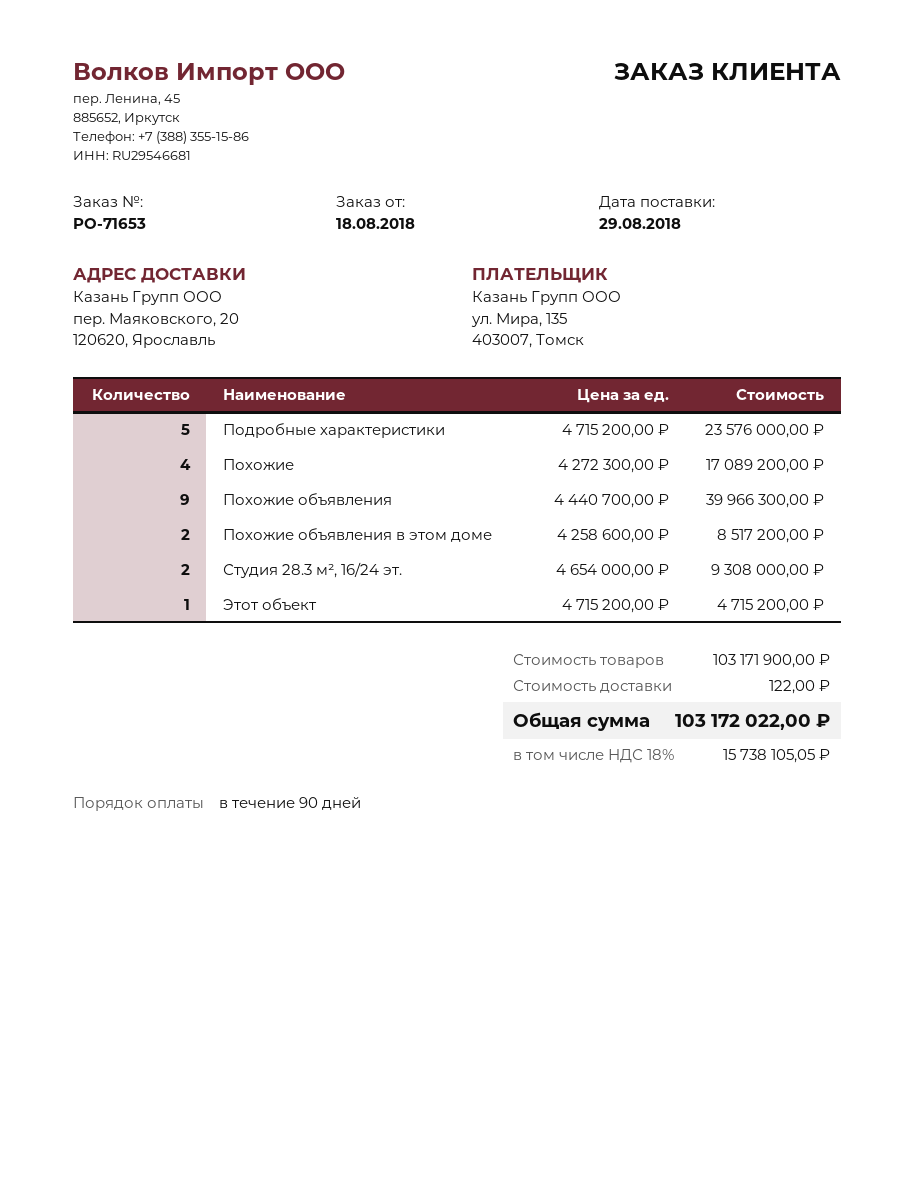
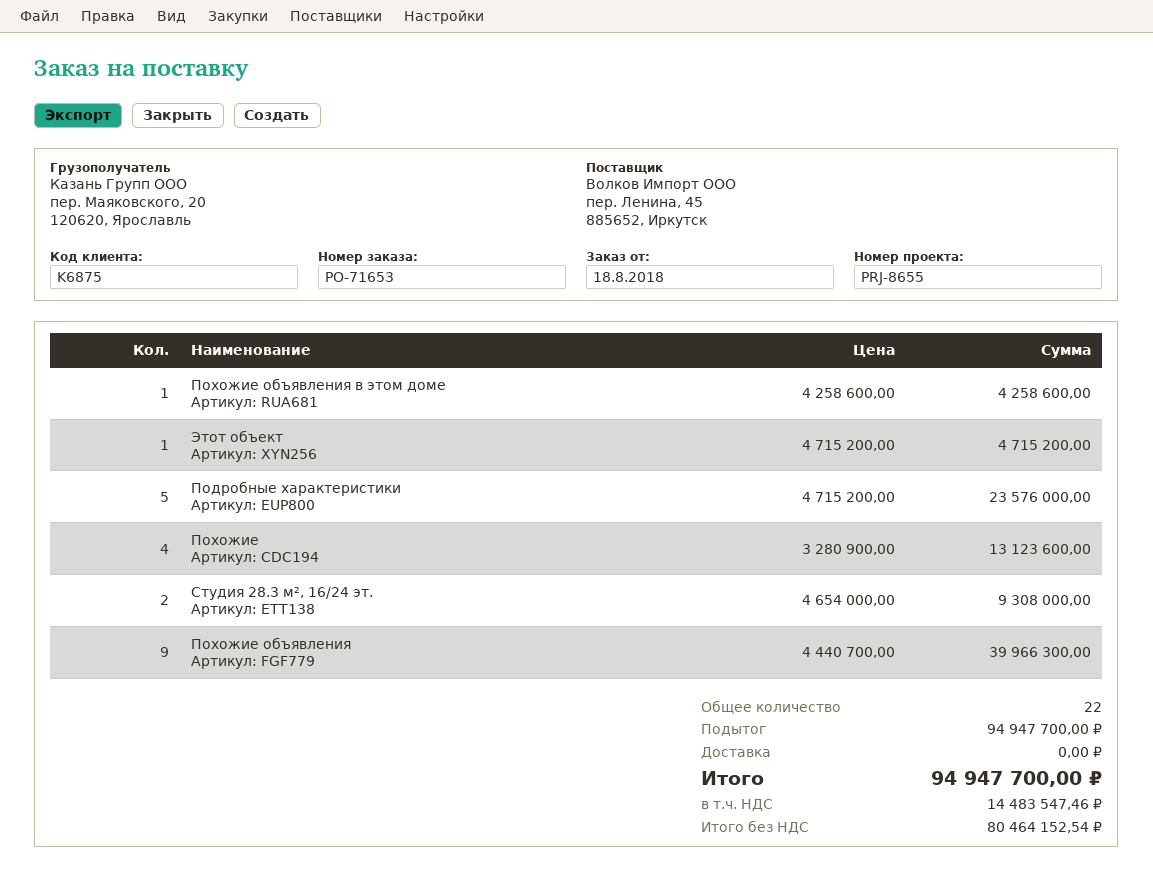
Похожие: 4 x 4272300.00 = 17089200.00 -> 4 x 3280900.00 = 13123600.00
Похожие объявления в этом доме: 2 x 4258600.00 = 8517200.00 -> 1 x 4258600.00 = 4258600.00
subtotal: 103171900.00 -> 94947700.00
shipping: 122.00 -> 0.00
tax: 15738105.05 -> 14483547.46
total: 103172022.00 -> 94947700.00

